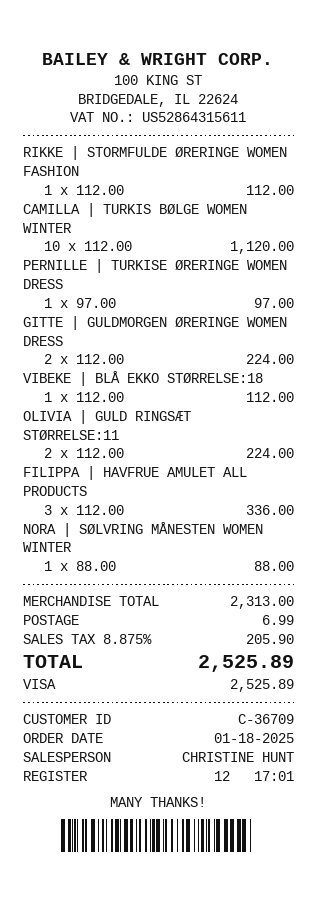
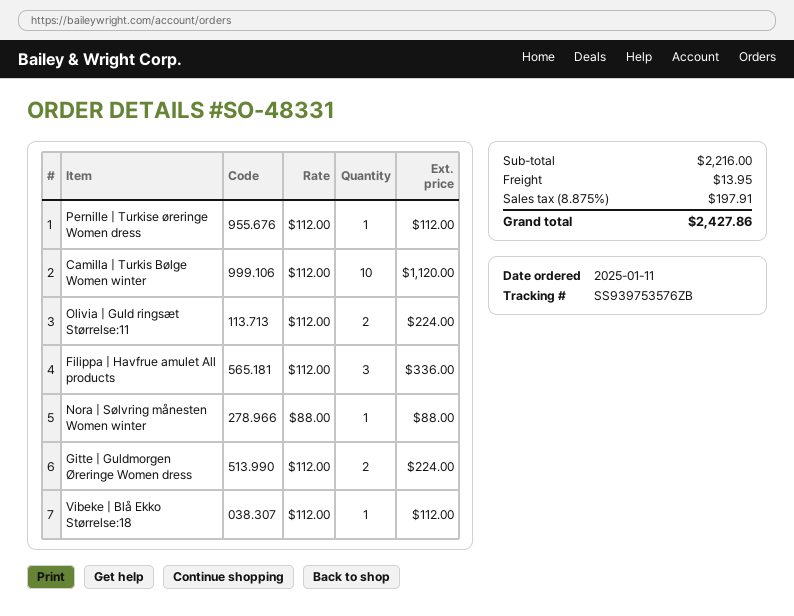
order date: 2025-01-18 -> 2025-01-11
RIKKE | STORMFULDE ØRERINGE WOMEN FASHION: 1 x 112.00 = 112.00 -> none
PERNILLE | TURKISE ØRERINGE WOMEN DRESS: 1 x 97.00 = 97.00 -> 1 x 112.00 = 112.00
subtotal: 2313.00 -> 2216.00
shipping: 6.99 -> 13.95
tax: 8.875% = 205.90 -> 8.875% = 197.91
total: 2525.89 -> 2427.86

